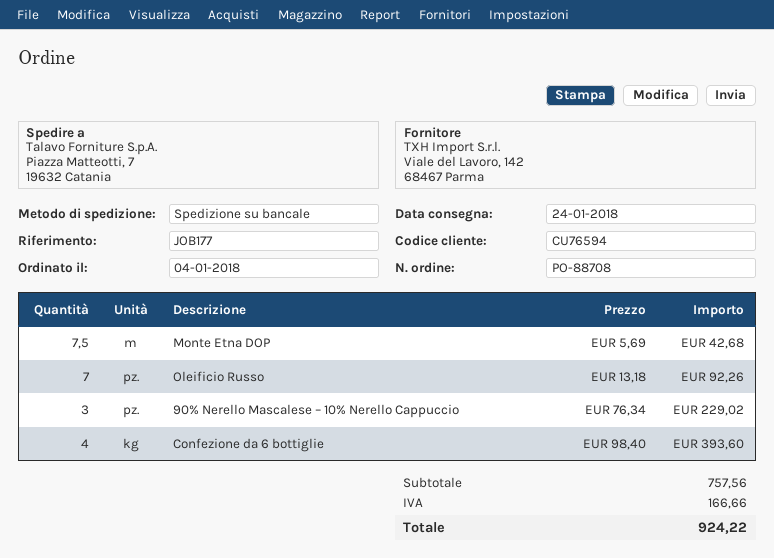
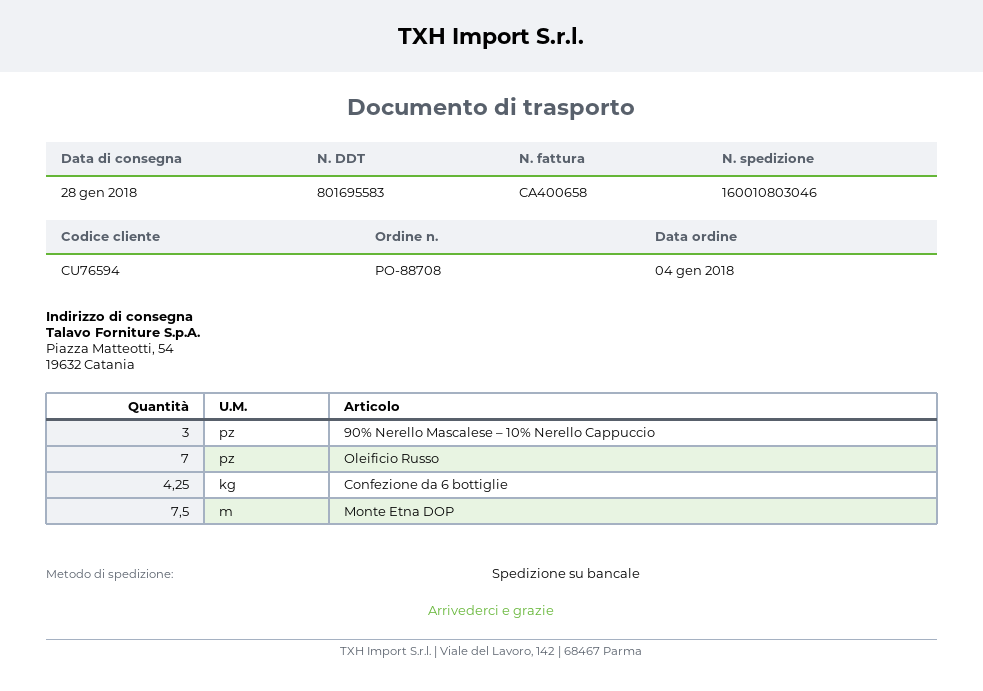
delivery date: 2018-01-24 -> 2018-01-28
ship to: Piazza Matteotti, 7, 19632 Catania -> Piazza Matteotti, 54, 19632 Catania
Confezione da 6 bottiglie: 4 -> 4.25

